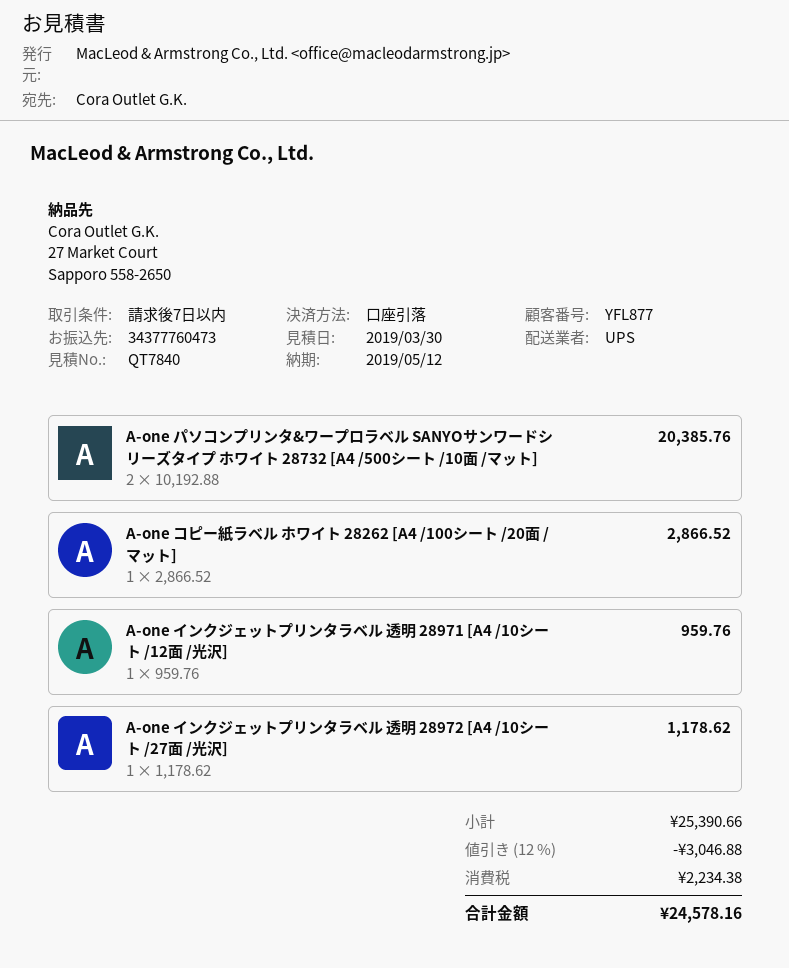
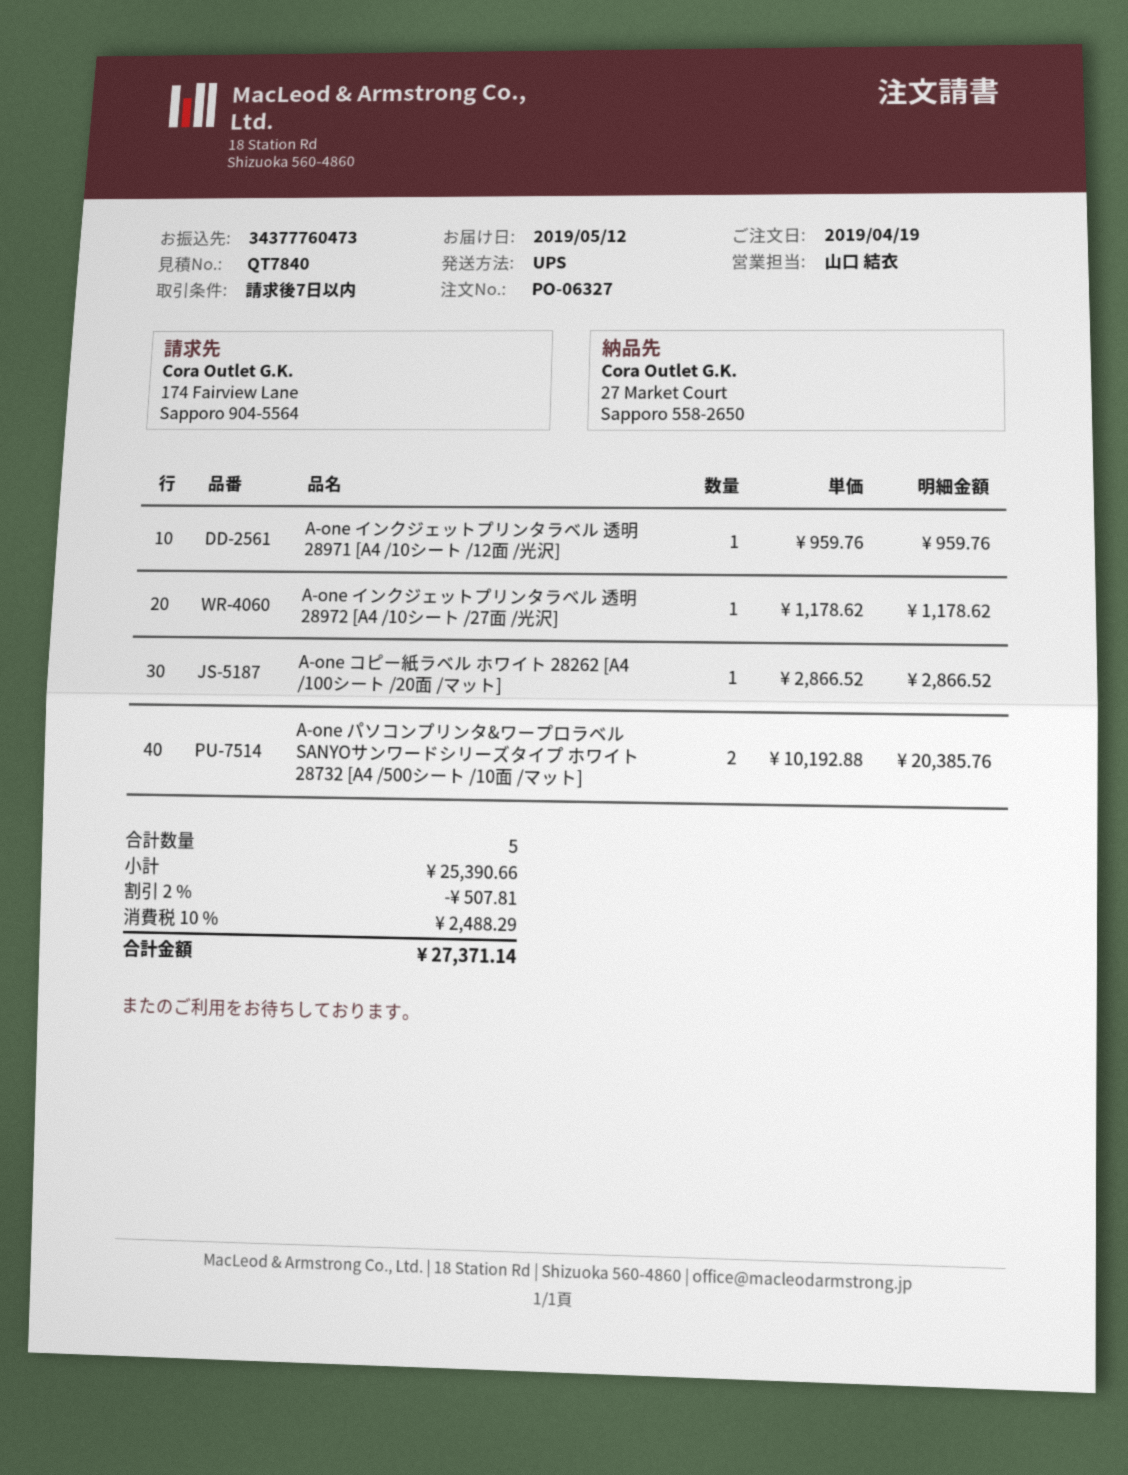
discount: 12% = 3046.88 -> 2% = 507.81
tax: 2234.38 -> 2488.29
total: 24578.16 -> 27371.14

